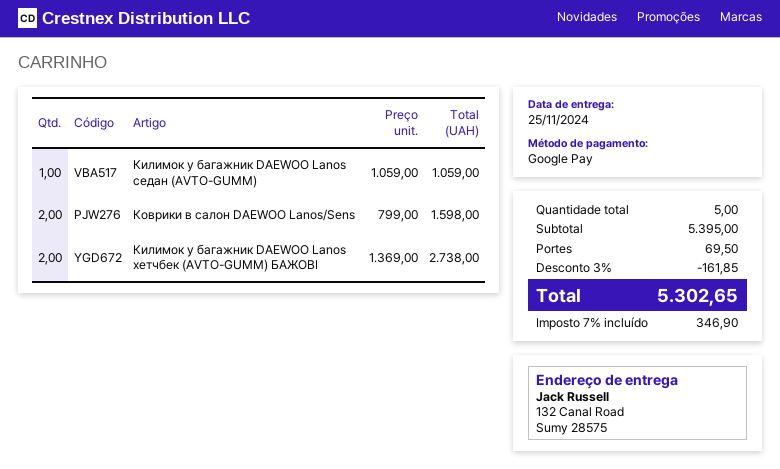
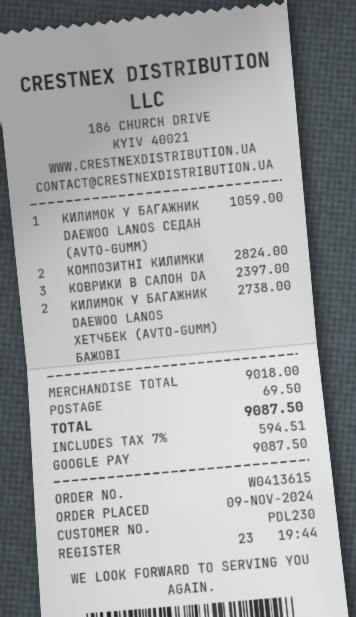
Коврики в салон DAEWOO Lanos/Sens: 2 for 1598.00 -> 3 for 2397.00
КОМПОЗИТНІ КИЛИМКИ: none -> 2 for 2824.00
subtotal: 5395.00 -> 9018.00
discount: 3% = 161.85 -> none
tax: 7% = 346.90 -> 7% = 594.51
total: 5302.65 -> 9087.50

